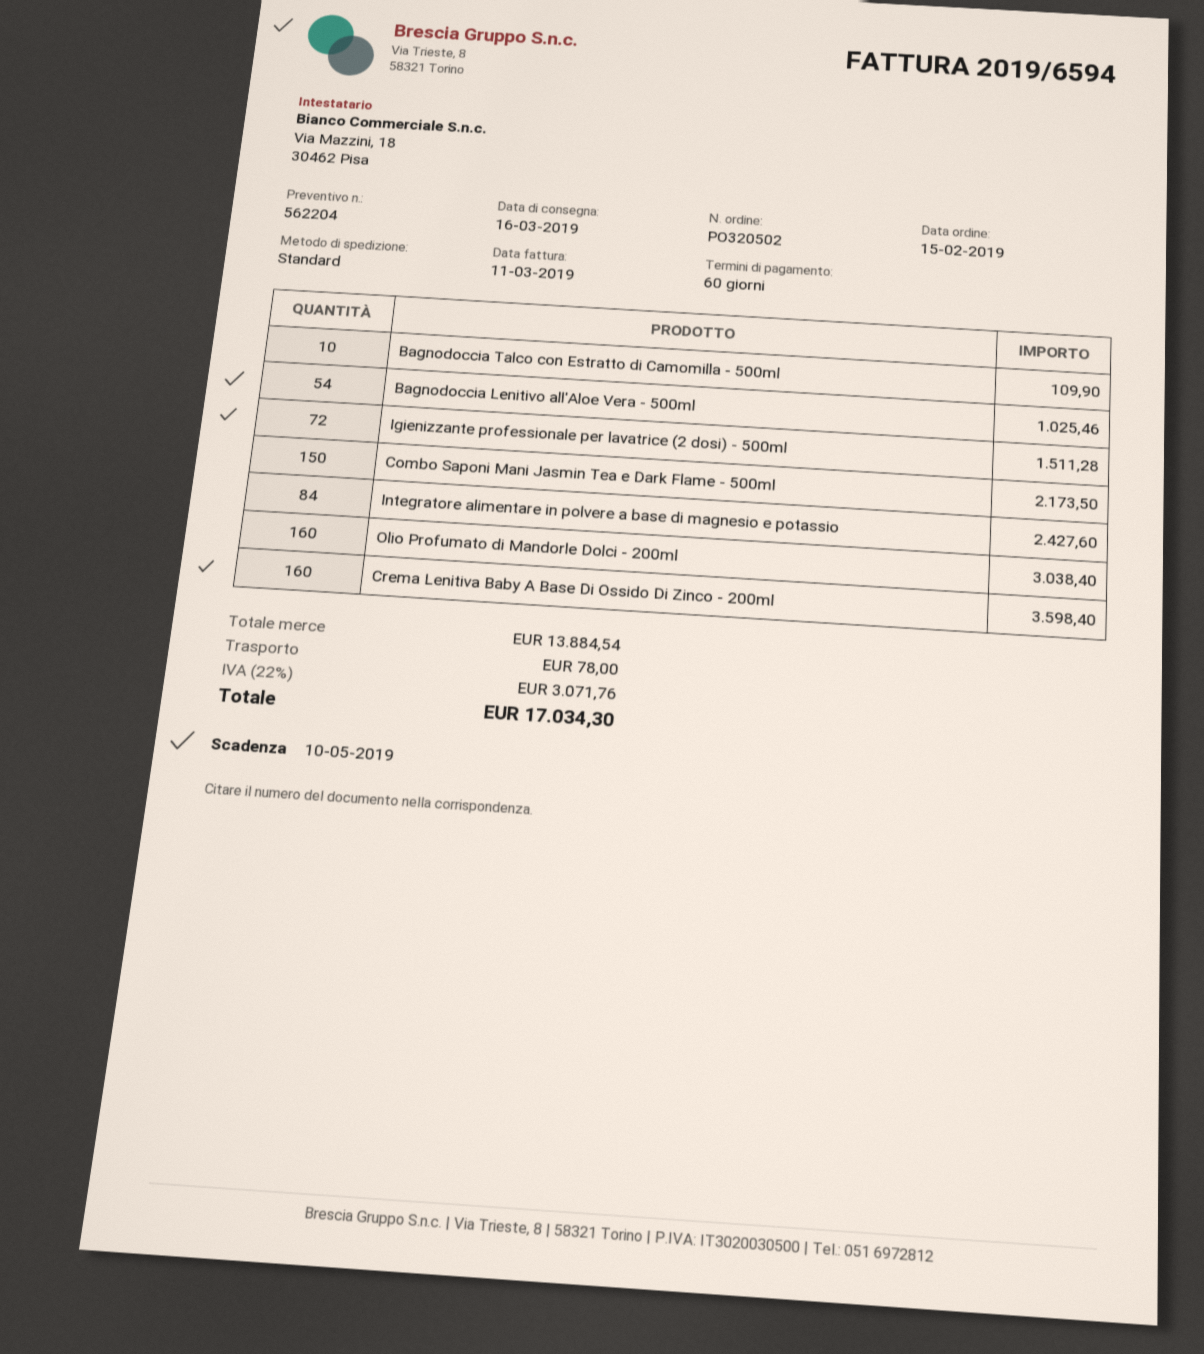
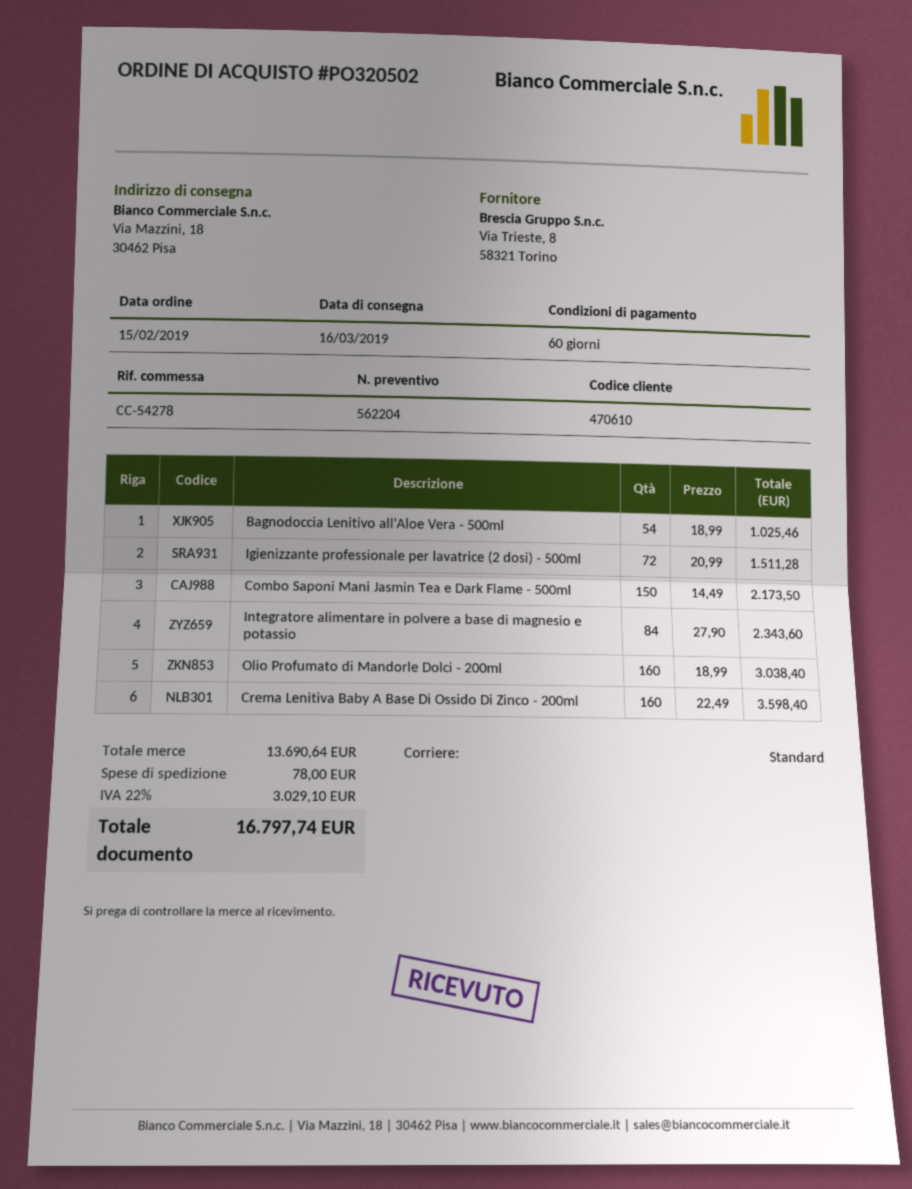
Bagnodoccia Talco con Estratto di Camomilla - 500ml: 10 for 109.90 -> none
Integratore alimentare in polvere a base di magnesio e potassio: 84 for 2427.60 -> 84 for 2343.60
subtotal: 13884.54 -> 13690.64
tax: 22% = 3071.76 -> 22% = 3029.10
total: 17034.30 -> 16797.74

